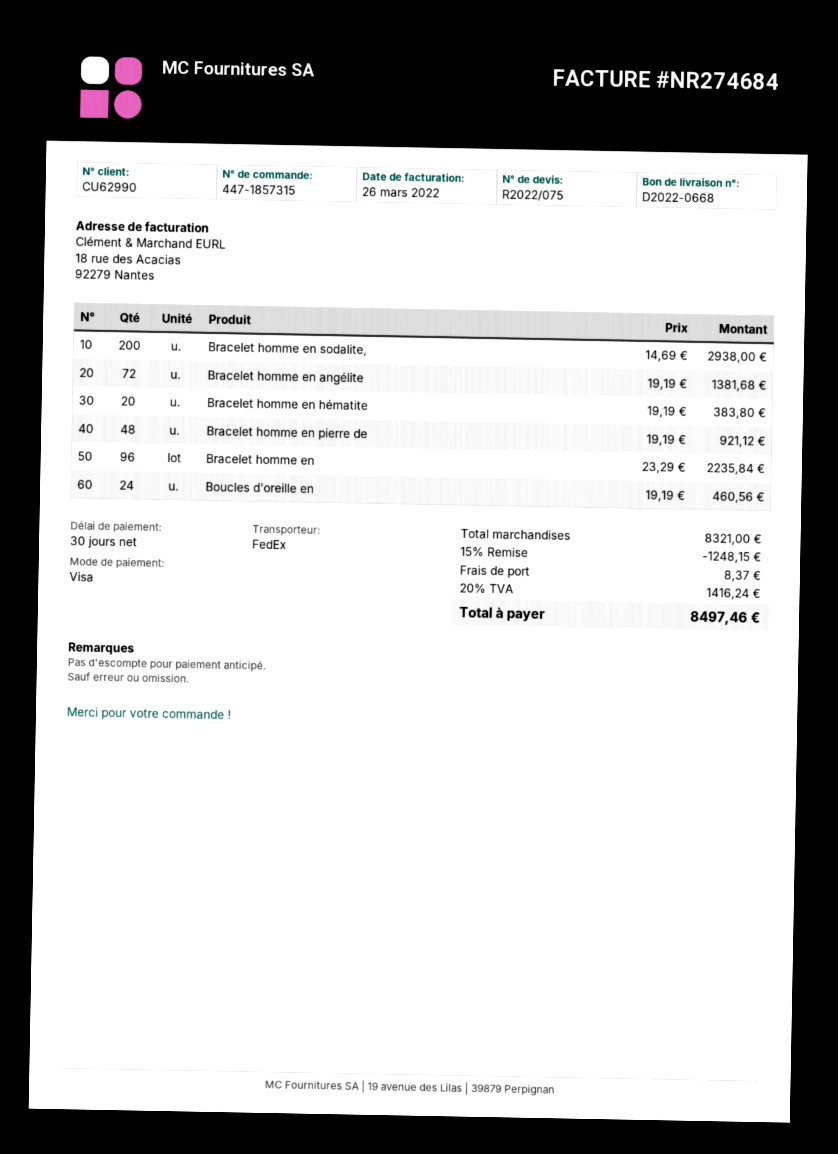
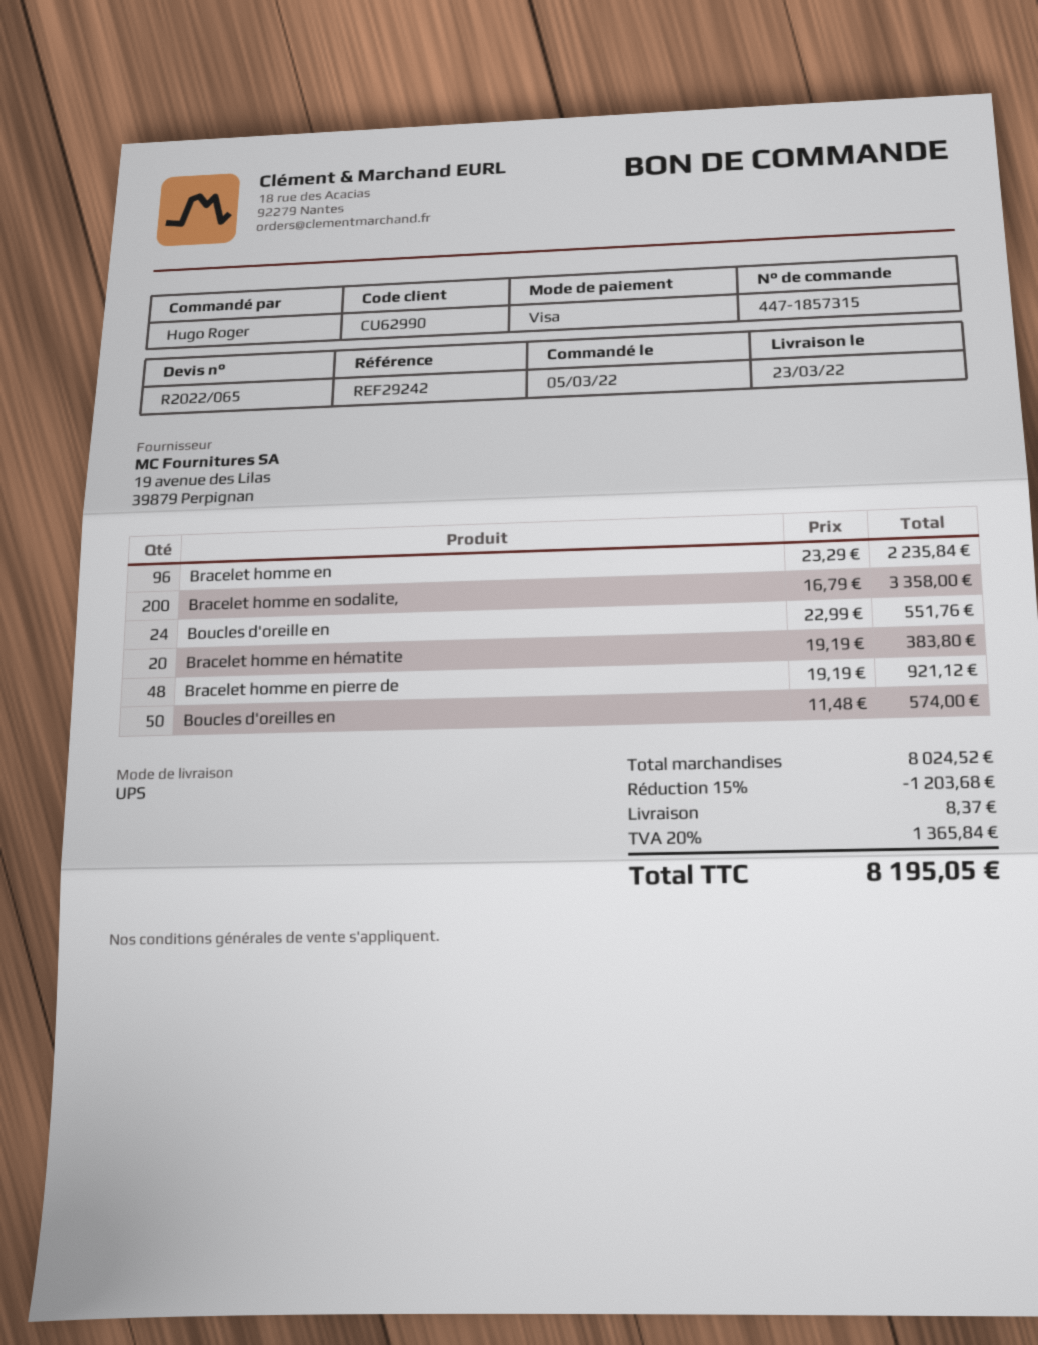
quote number: R2022/075 -> R2022/065
shipping method: FedEx -> UPS
Bracelet homme en sodalite,: 200 x 14.69 = 2938.00 -> 200 x 16.79 = 3358.00
Bracelet homme en angélite: 72 x 19.19 = 1381.68 -> none
Boucles d'oreille en: 24 x 19.19 = 460.56 -> 24 x 22.99 = 551.76
Boucles d'oreilles en: none -> 50 x 11.48 = 574.00
subtotal: 8321.00 -> 8024.52
discount: 15% = 1248.15 -> 15% = 1203.68
tax: 20% = 1416.24 -> 20% = 1365.84
total: 8497.46 -> 8195.05

